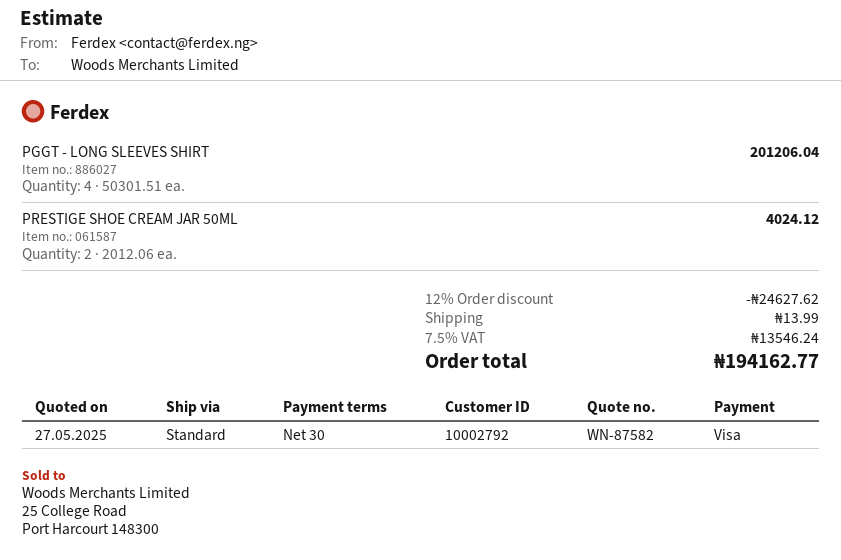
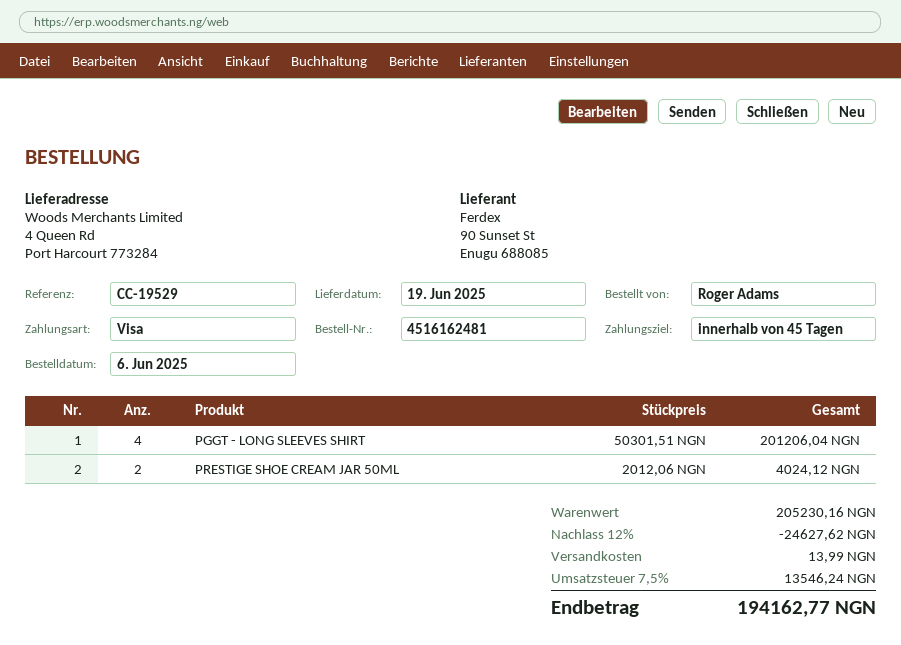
payment terms: 30 days -> 45 days

